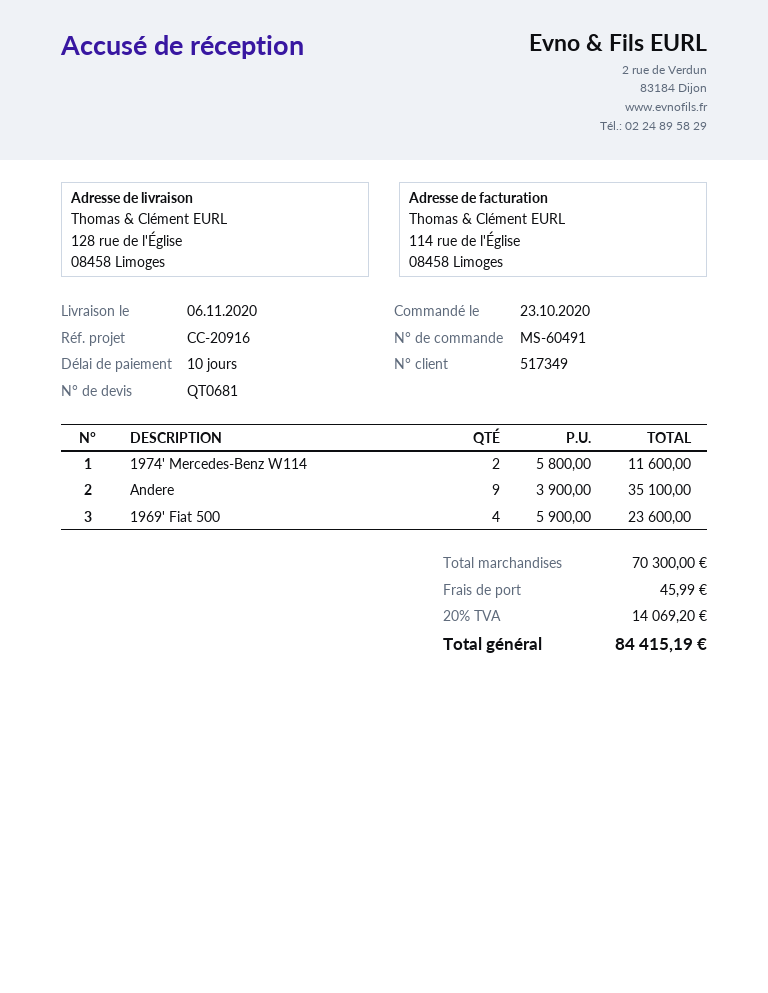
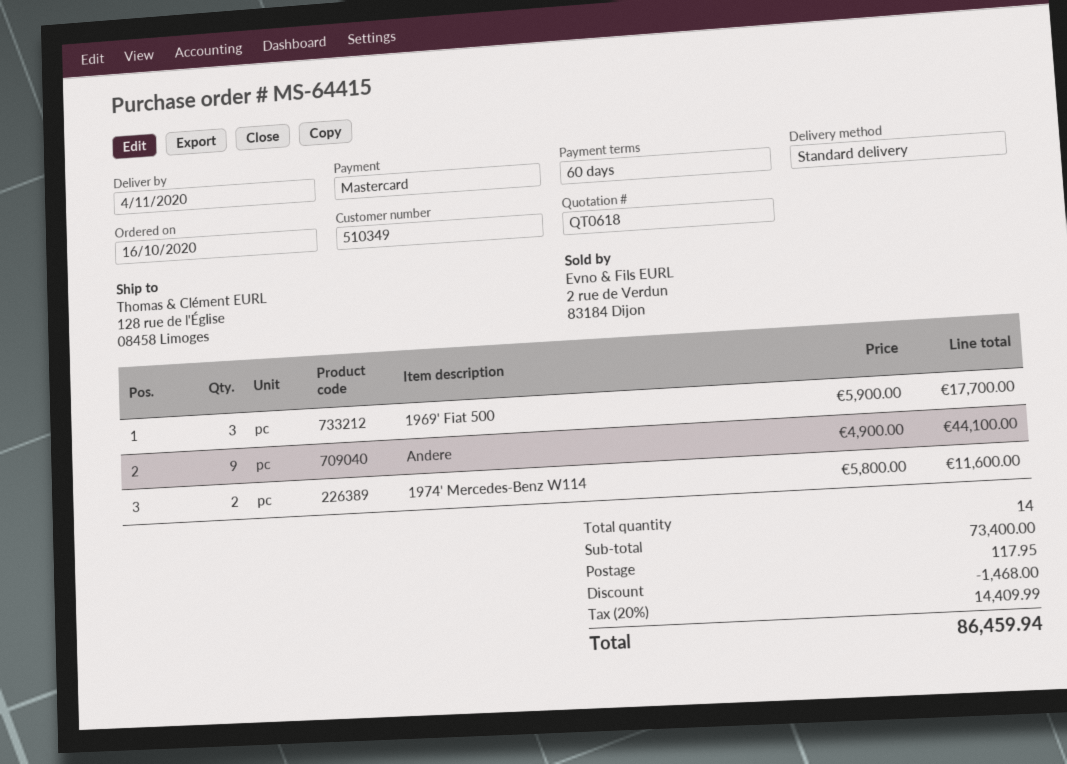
quote number: QT0681 -> QT0618
order number: MS-60491 -> MS-64415
order date: 2020-10-23 -> 2020-10-16
delivery date: 2020-11-06 -> 2020-11-04
payment terms: 10 days -> 60 days
customer number: 517349 -> 510349
Andere: 9 x 3900.00 = 35100.00 -> 9 x 4900.00 = 44100.00
1969' Fiat 500: 4 x 5900.00 = 23600.00 -> 3 x 5900.00 = 17700.00
subtotal: 70300.00 -> 73400.00
discount: none -> 1468.00
shipping: 45.99 -> 117.95
tax: 20% = 14069.20 -> 20% = 14409.99
total: 84415.19 -> 86459.94

